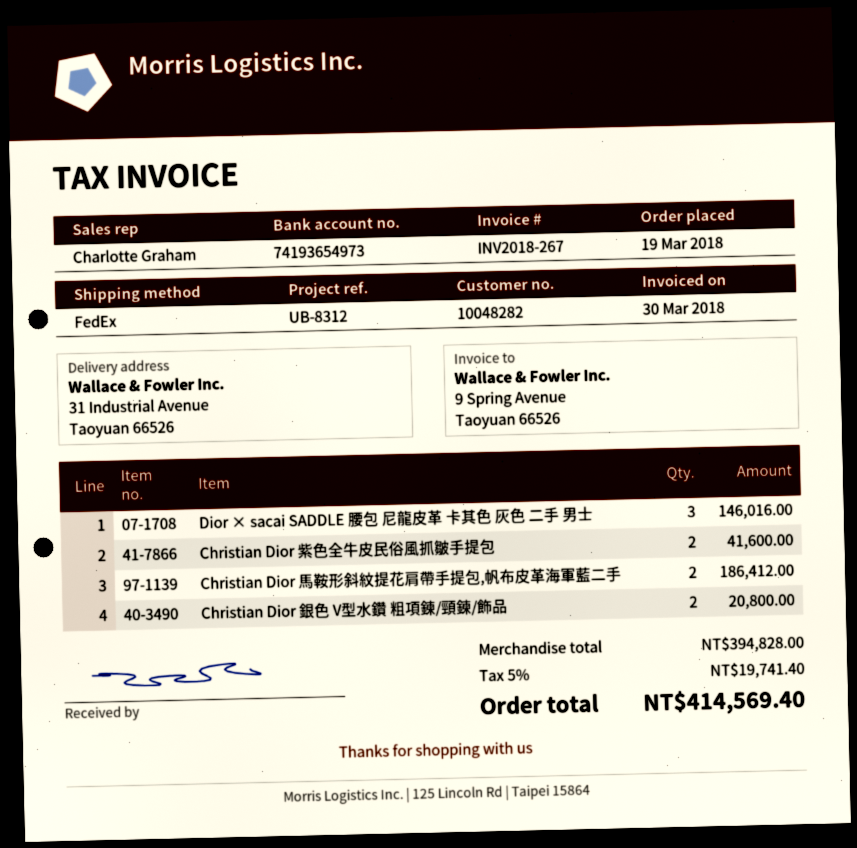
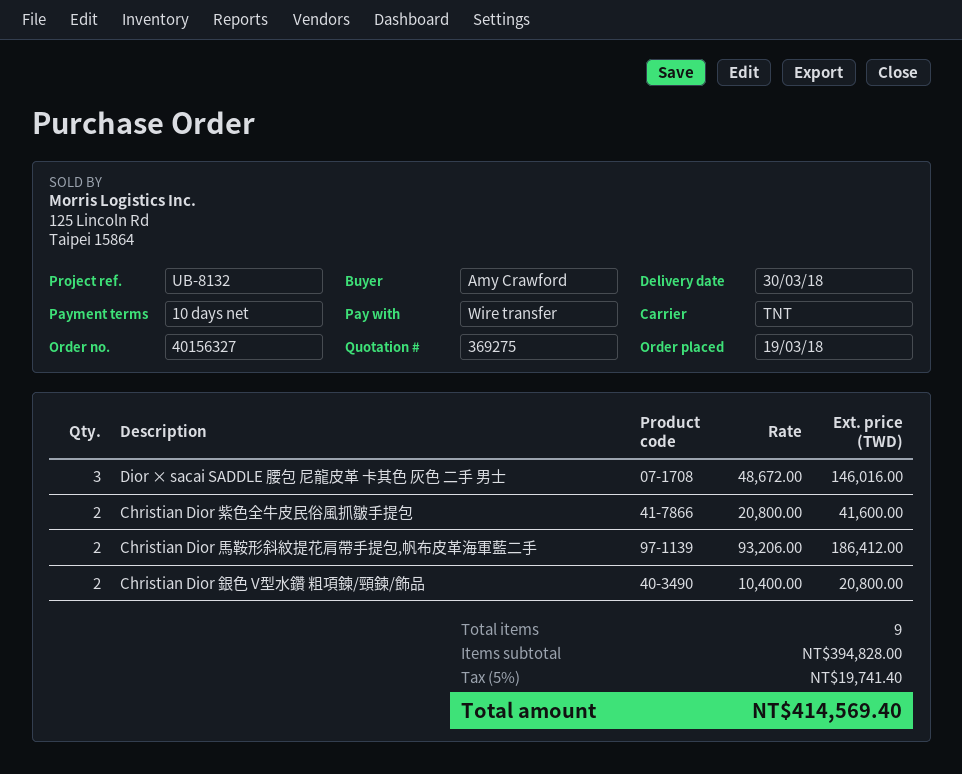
reference: UB-8312 -> UB-8132
shipping method: FedEx -> TNT

